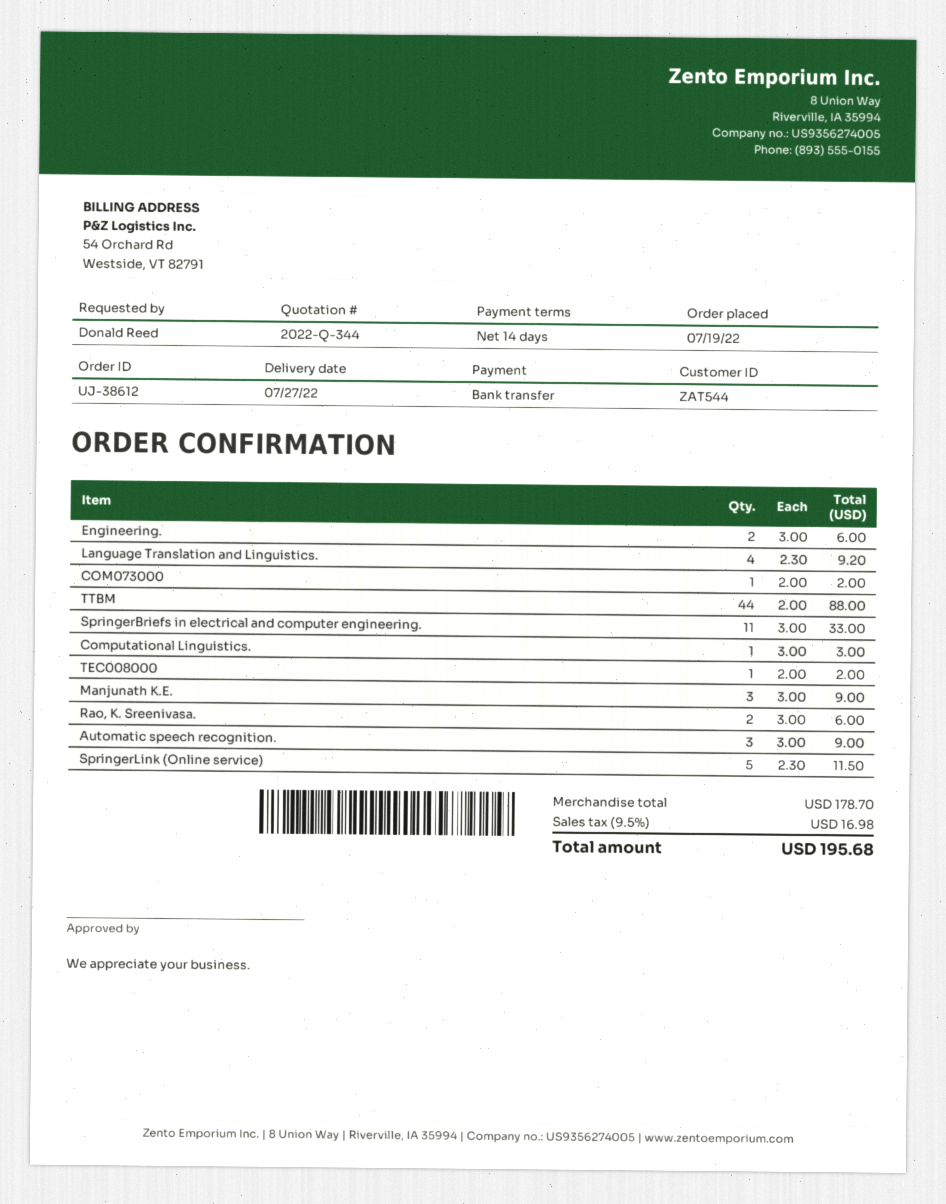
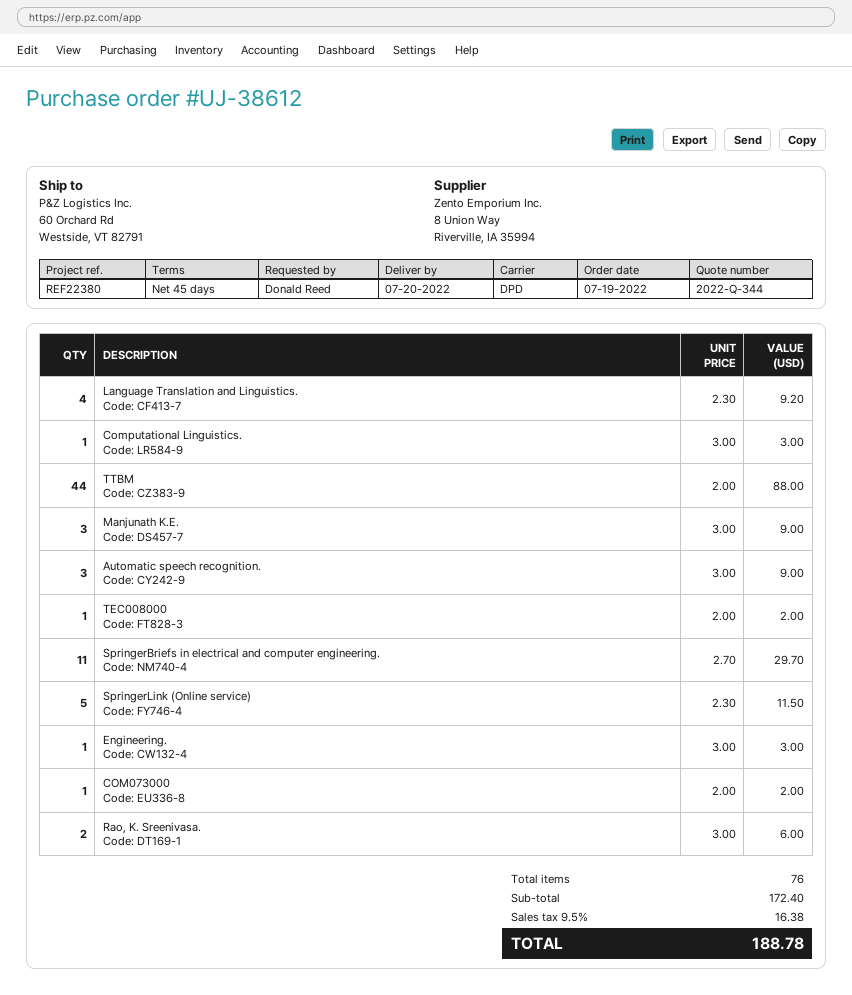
delivery date: 2022-07-27 -> 2022-07-20
payment terms: 14 days -> 45 days
Engineering.: 2 x 3.00 = 6.00 -> 1 x 3.00 = 3.00
SpringerBriefs in electrical and computer engineering.: 11 x 3.00 = 33.00 -> 11 x 2.70 = 29.70
subtotal: 178.70 -> 172.40
tax: 9.5% = 16.98 -> 9.5% = 16.38
total: 195.68 -> 188.78

